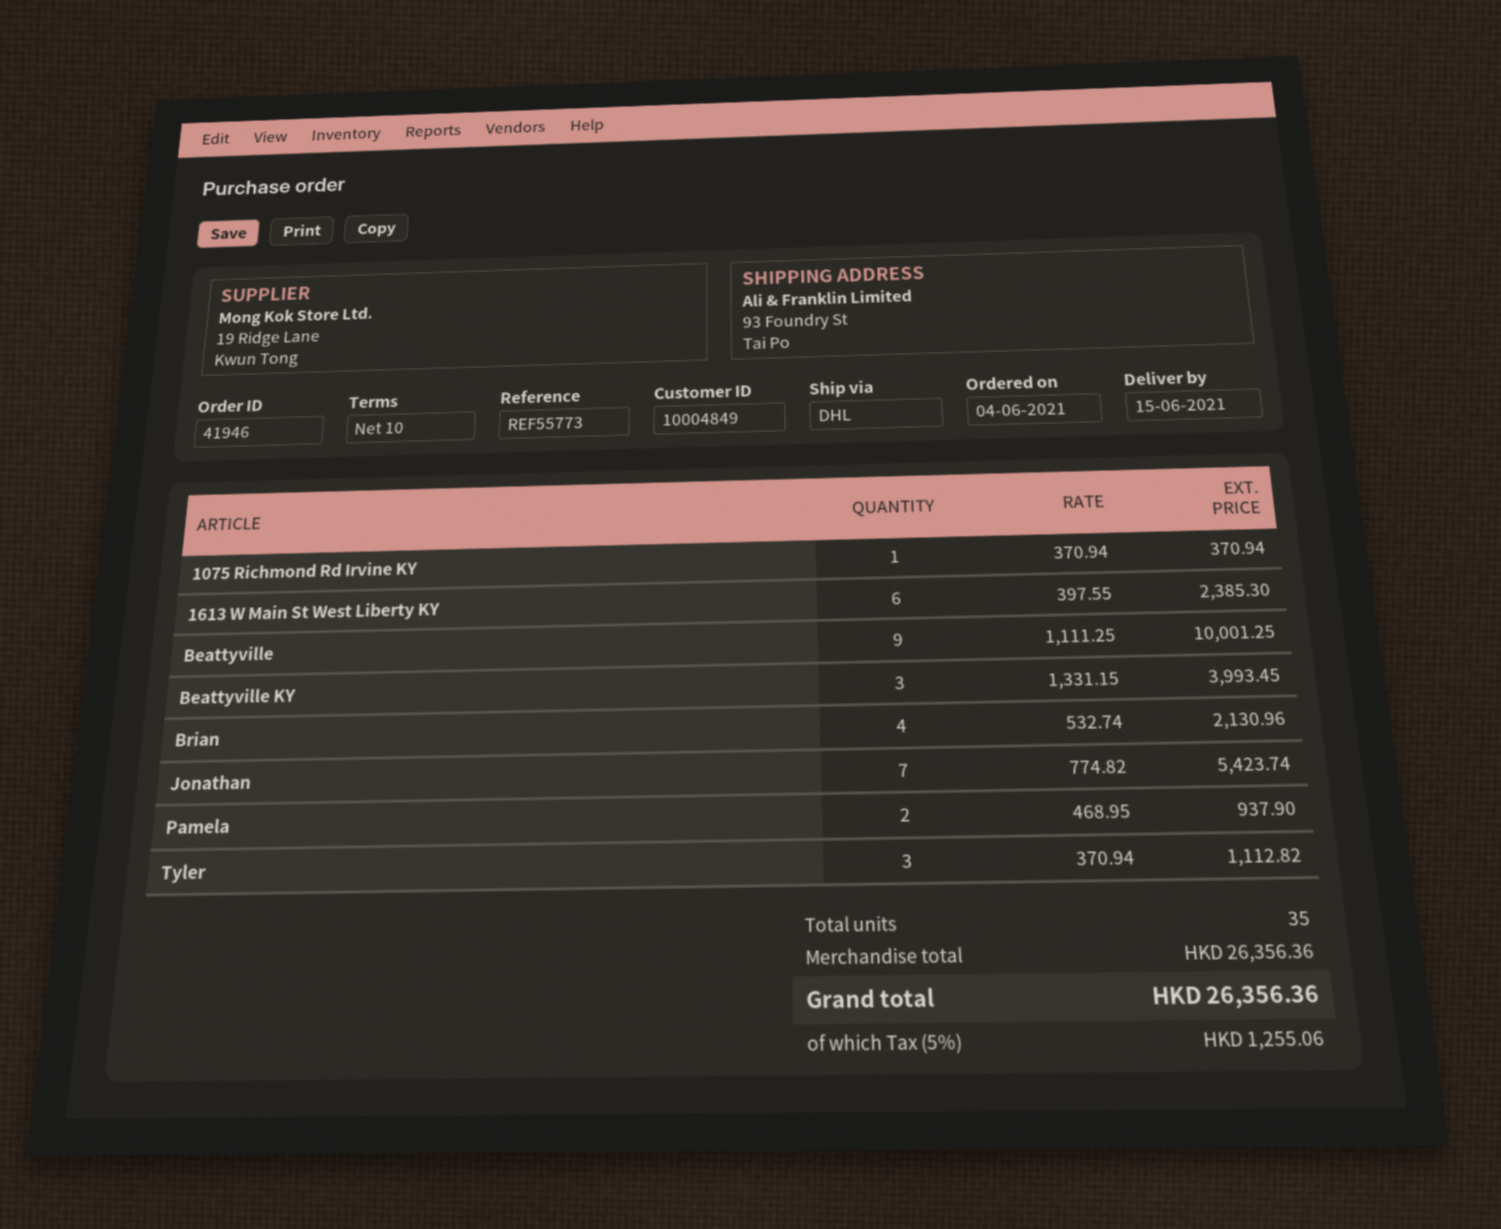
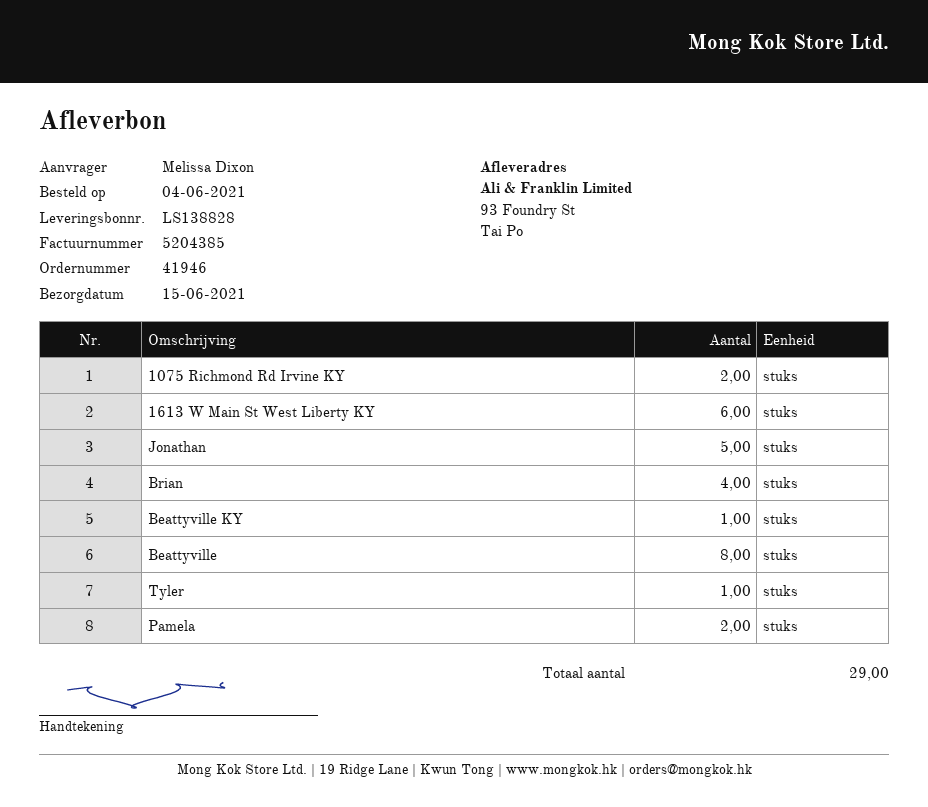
1075 Richmond Rd Irvine KY: 1 -> 2
Beattyville: 9 -> 8
Beattyville KY: 3 -> 1
Jonathan: 7 -> 5
Tyler: 3 -> 1
total quantity: 35 -> 29

